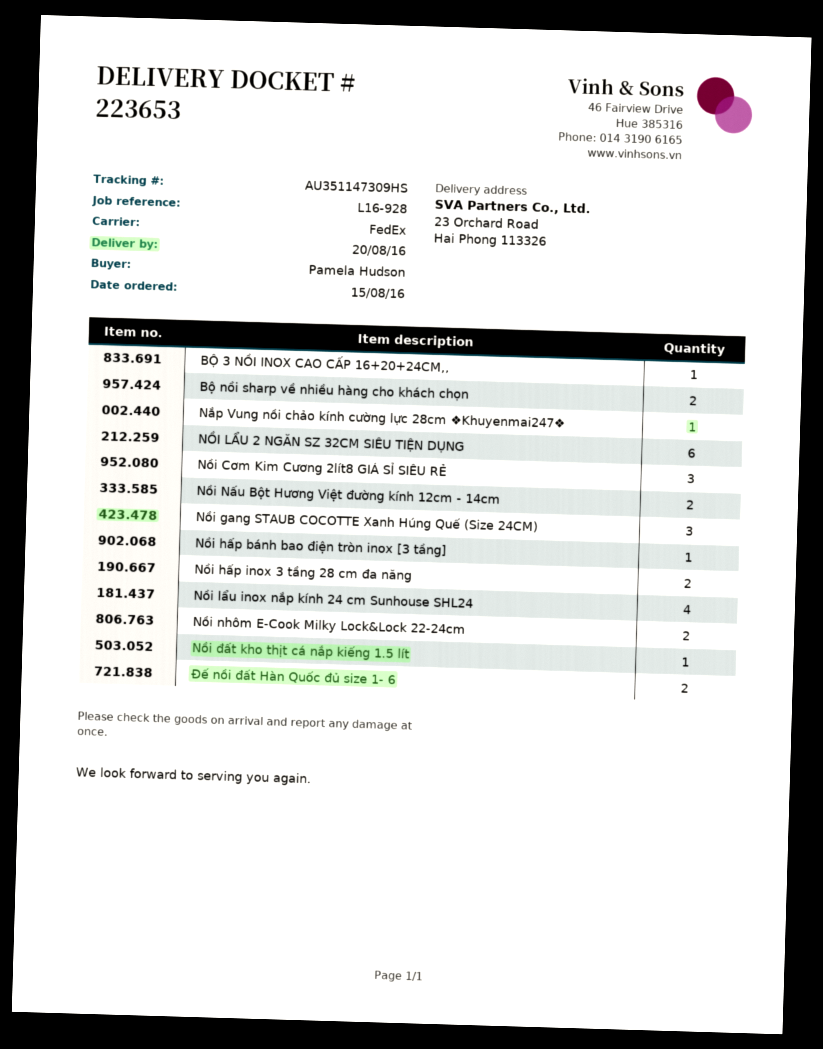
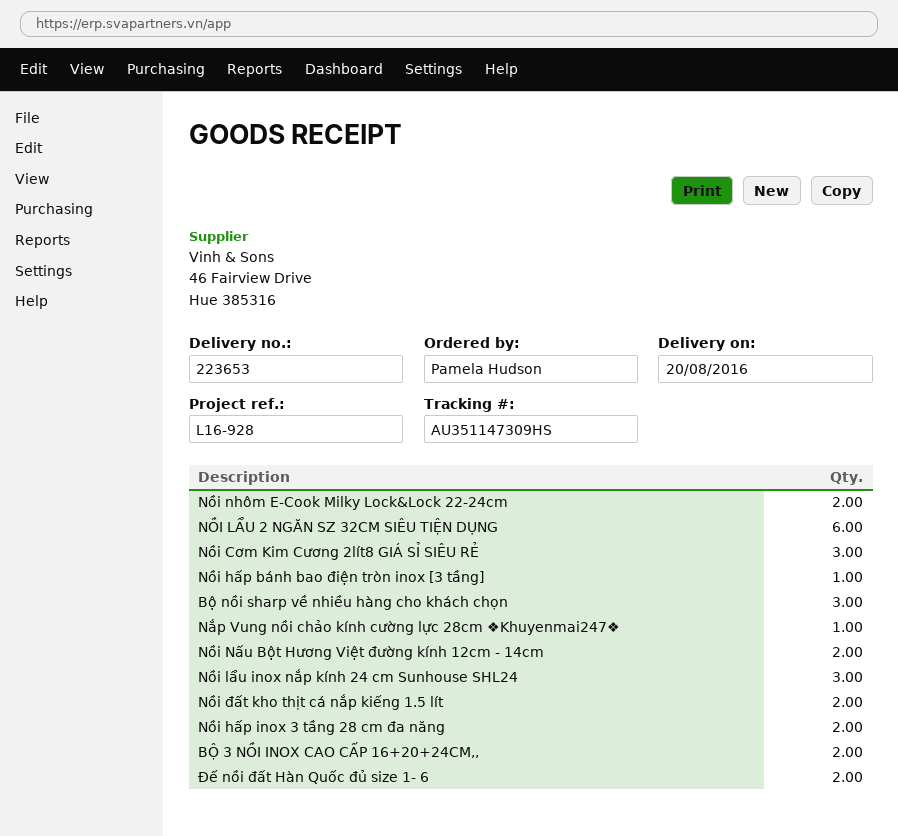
BỘ 3 NỒI INOX CAO CẤP 16+20+24CM,,: 1 -> 2
Bộ nồi sharp về nhiều hàng cho khách chọn: 2 -> 3
Nồi gang STAUB COCOTTE Xanh Húng Quế (Size 24CM): 3 -> none
Nồi lẩu inox nắp kính 24 cm Sunhouse SHL24: 4 -> 3
Nồi đất kho thịt cá nắp kiếng 1.5 lít: 1 -> 2

